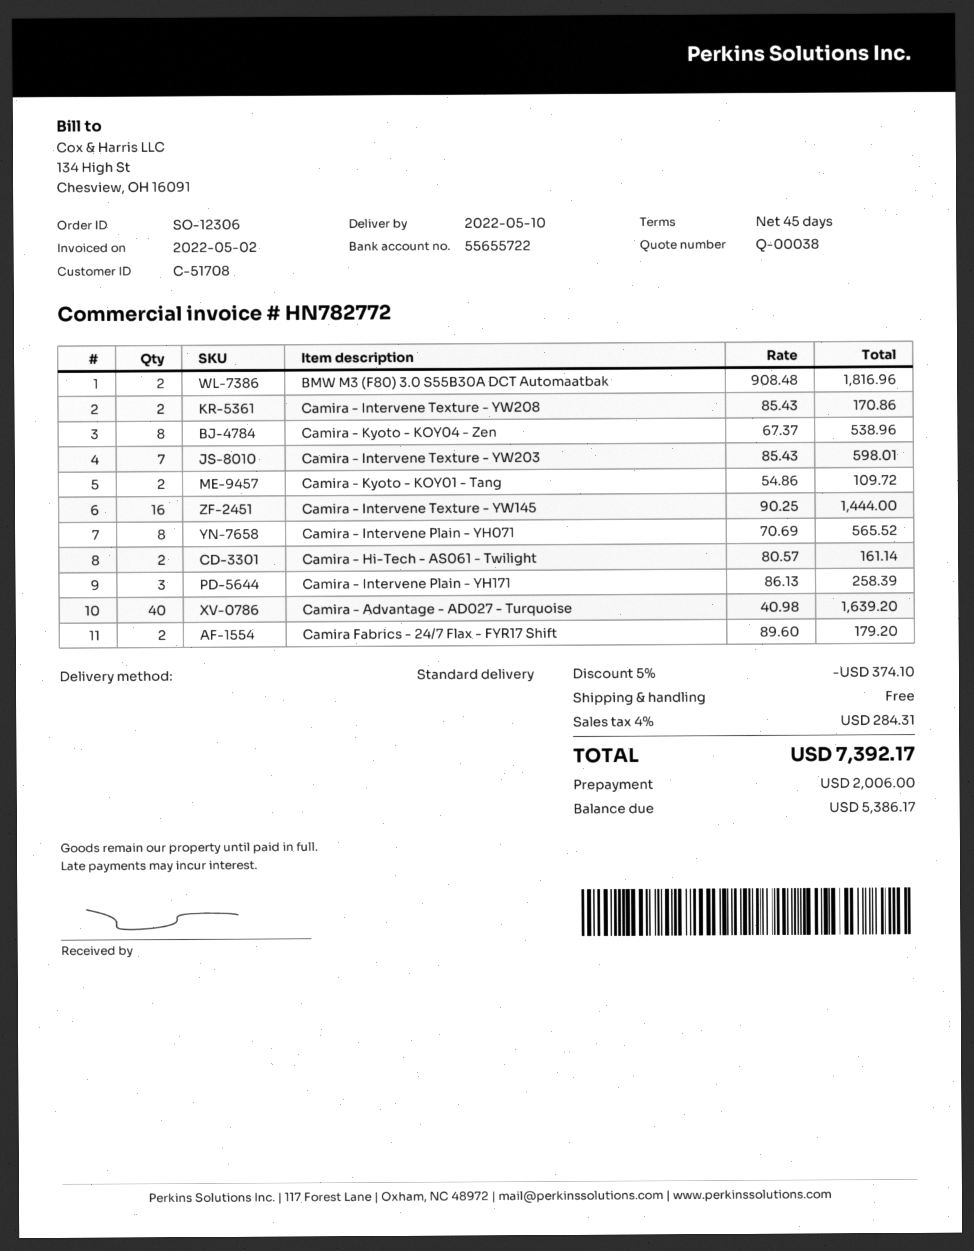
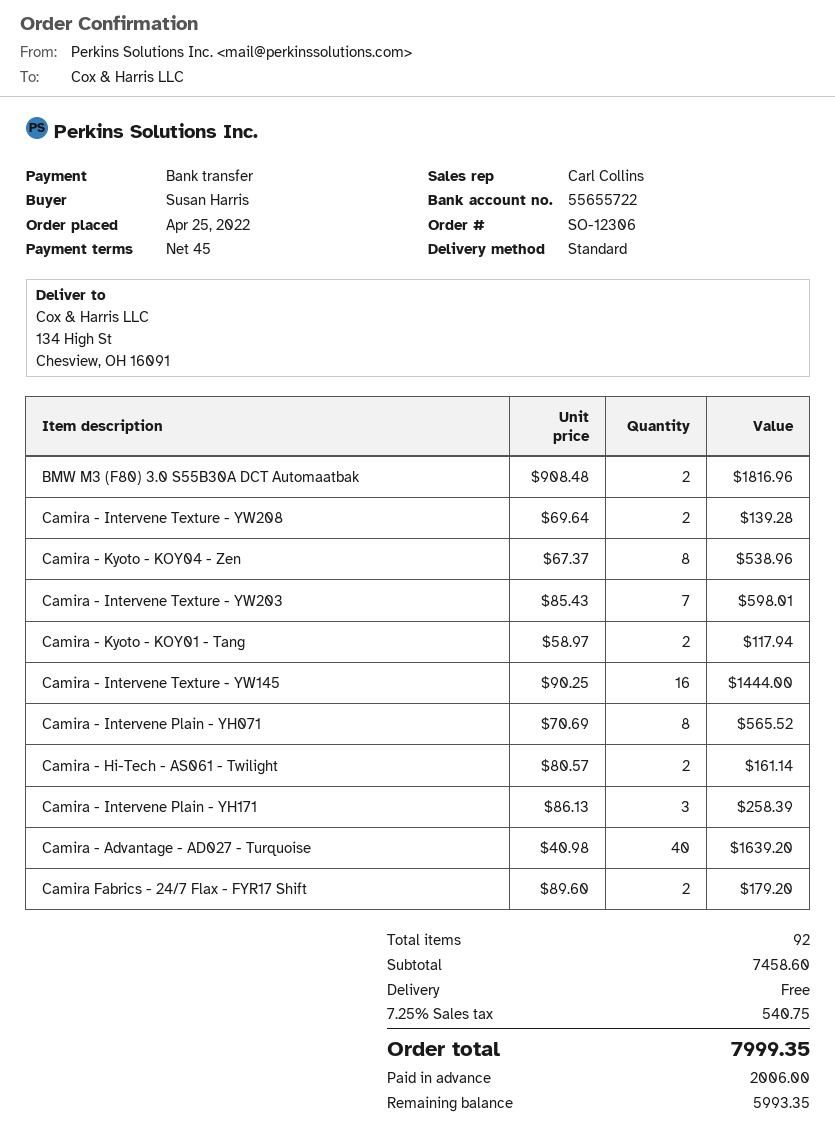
Camira - Intervene Texture - YW208: 2 x 85.43 = 170.86 -> 2 x 69.64 = 139.28
Camira - Kyoto - KOY01 - Tang: 2 x 54.86 = 109.72 -> 2 x 58.97 = 117.94
discount: 5% = 374.10 -> none
tax: 4% = 284.31 -> 7.25% = 540.75
total: 7392.17 -> 7999.35
balance: 5386.17 -> 5993.35

